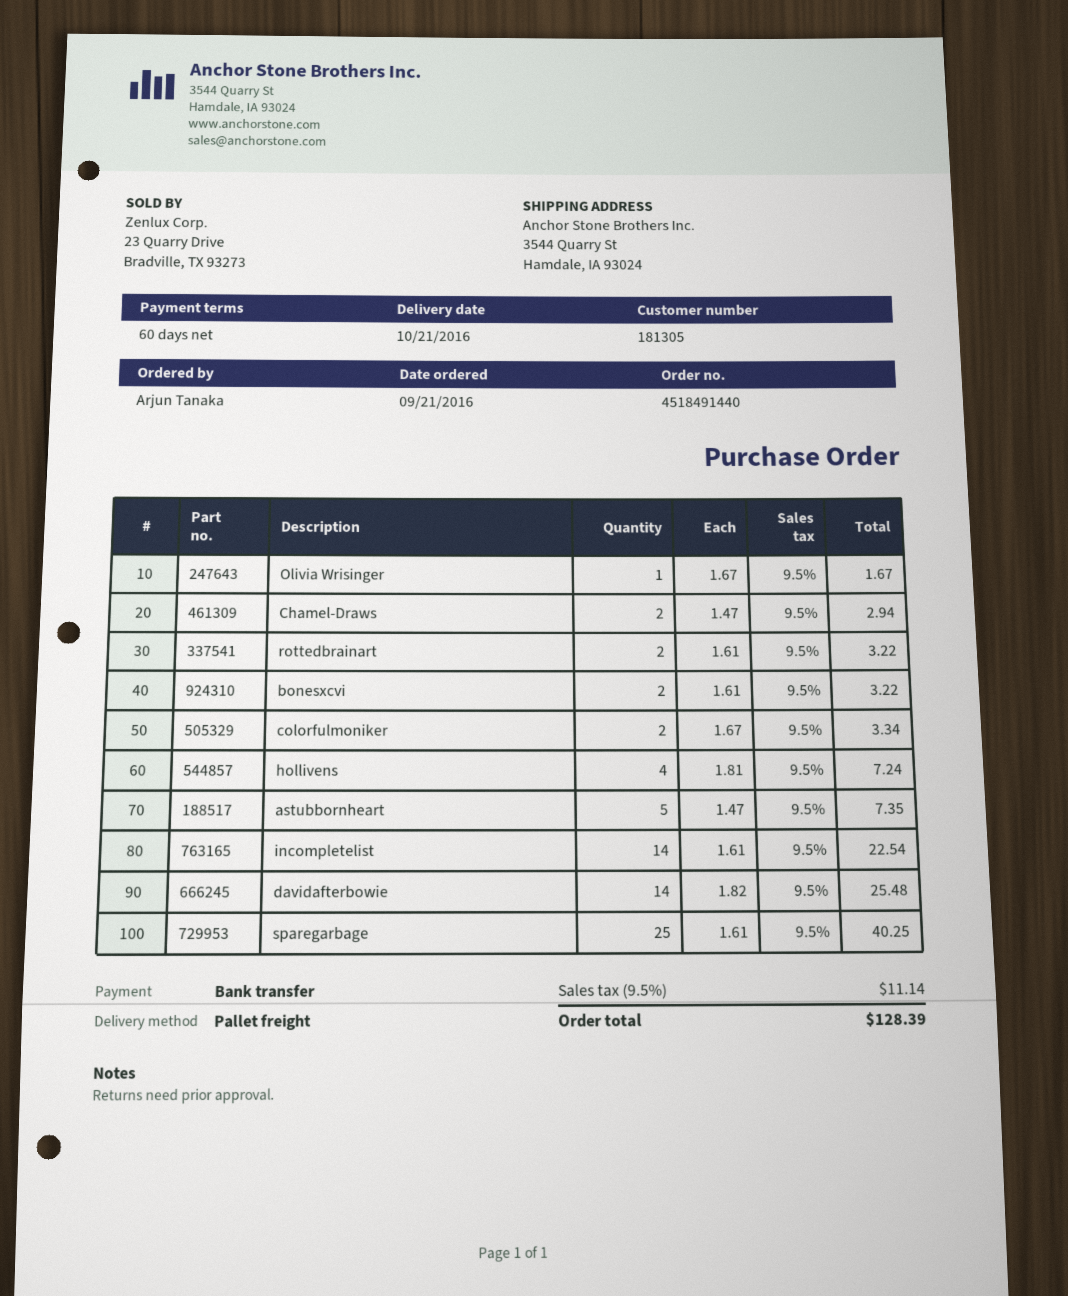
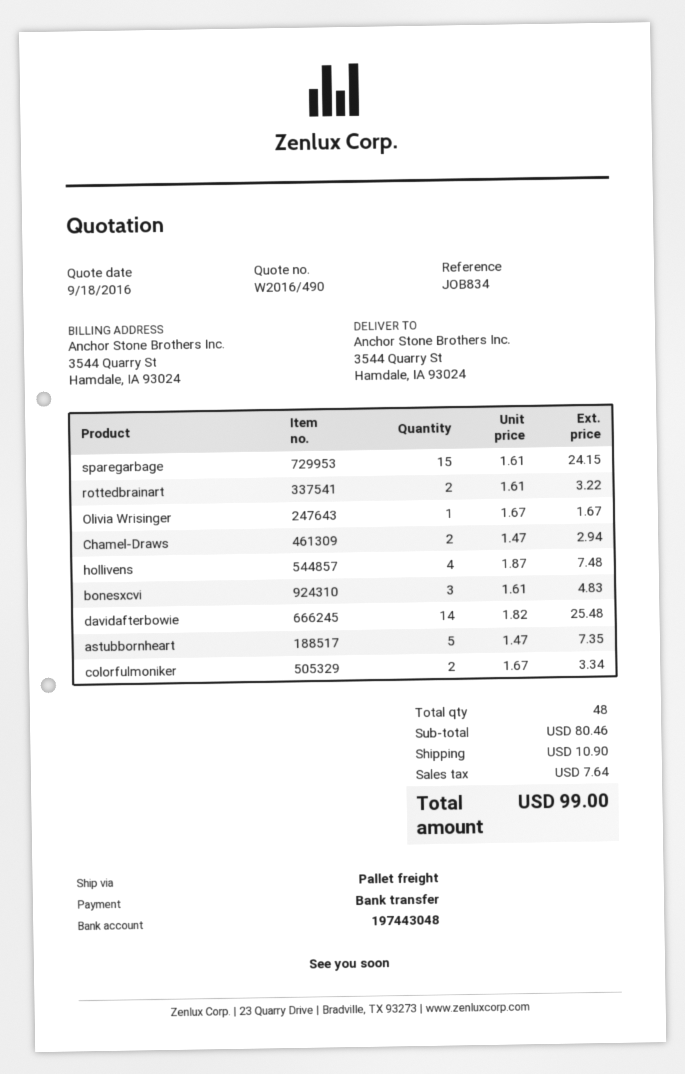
bonesxcvi: 2 x 1.61 = 3.22 -> 3 x 1.61 = 4.83
hollivens: 4 x 1.81 = 7.24 -> 4 x 1.87 = 7.48
incompletelist: 14 x 1.61 = 22.54 -> none
sparegarbage: 25 x 1.61 = 40.25 -> 15 x 1.61 = 24.15
shipping: none -> 10.90
tax: 11.14 -> 7.64
total: 128.39 -> 99.00

